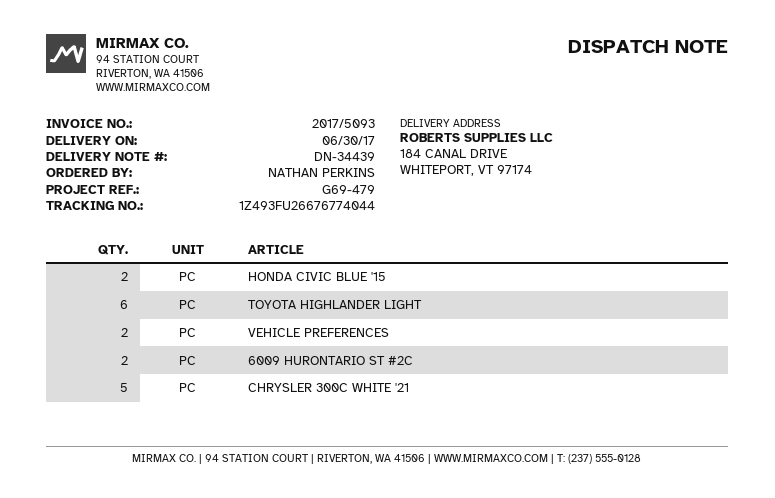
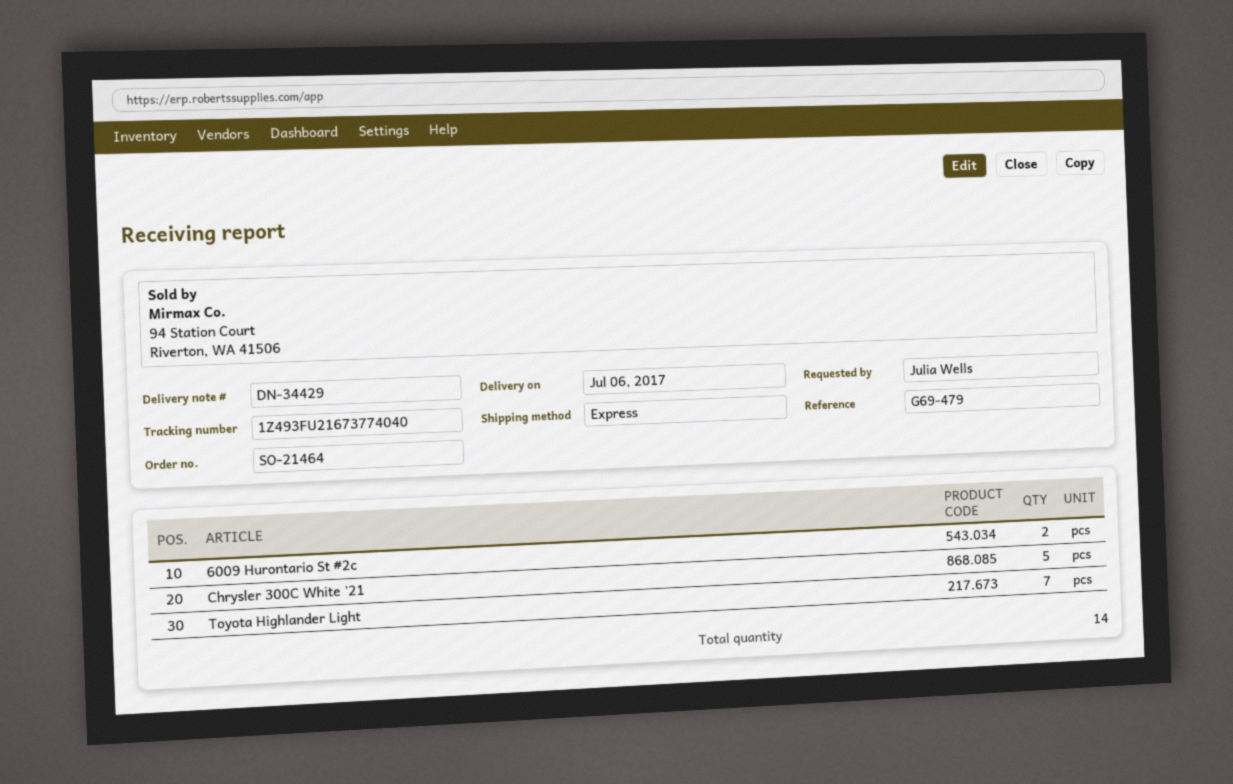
delivery note number: DN-34439 -> DN-34429
delivery date: 2017-06-30 -> 2017-07-06
ordered by: NATHAN PERKINS -> Julia Wells
tracking number: 1Z493FU26676774044 -> 1Z493FU21673774040
HONDA CIVIC BLUE '15: 2 -> none
TOYOTA HIGHLANDER LIGHT: 6 -> 7
VEHICLE PREFERENCES: 2 -> none

